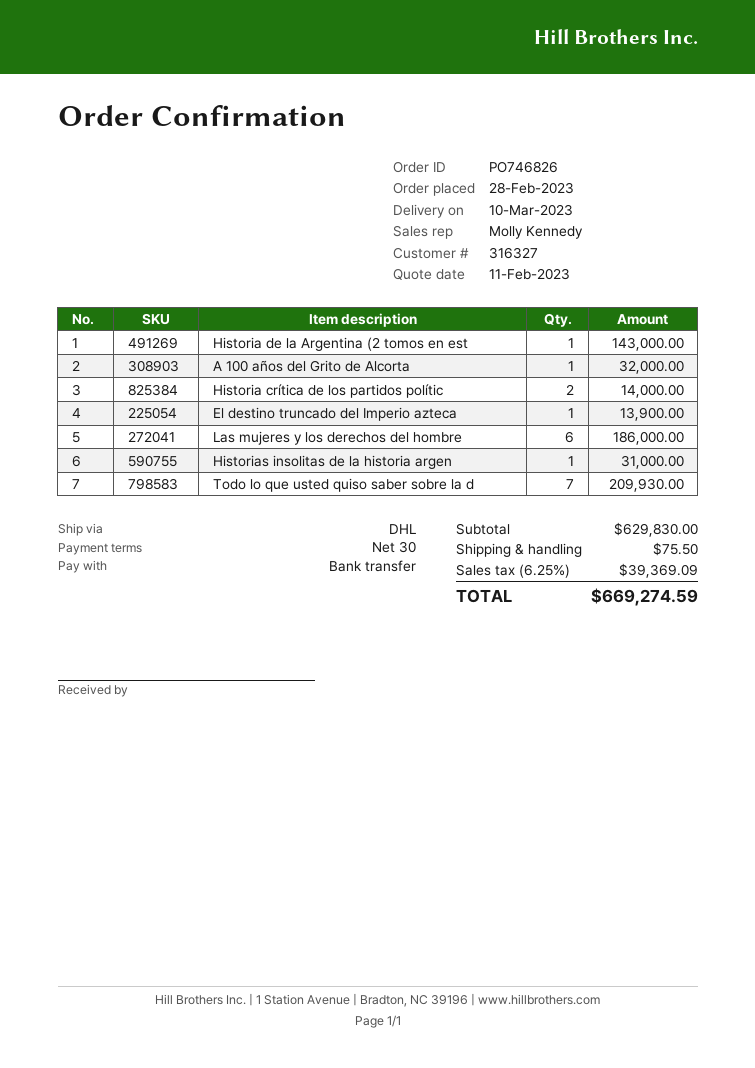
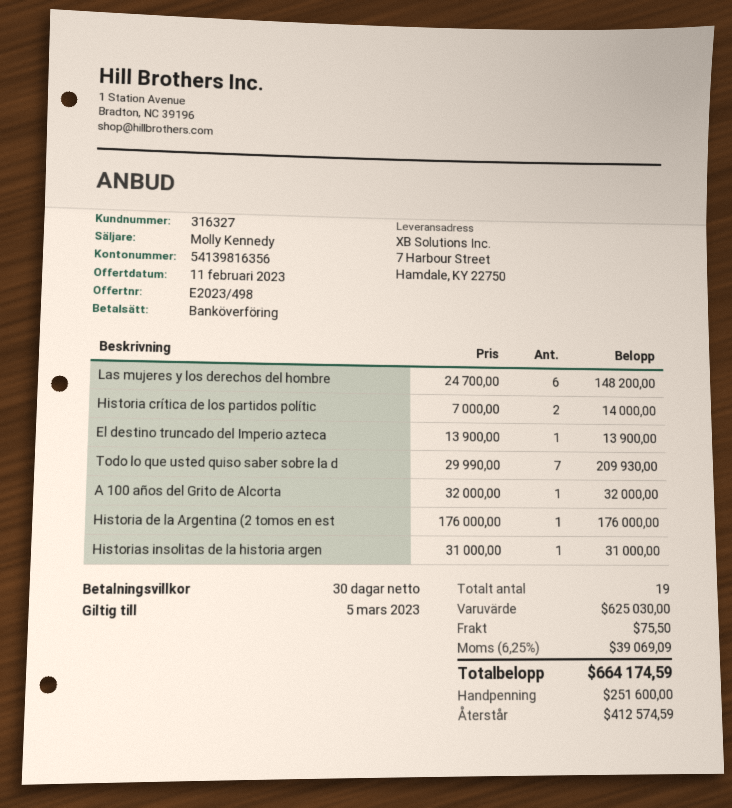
Historia de la Argentina (2 tomos en est: 1 for 143000.00 -> 1 for 176000.00
Las mujeres y los derechos del hombre: 6 for 186000.00 -> 6 for 148200.00
subtotal: 629830.00 -> 625030.00
tax: 6.25% = 39369.09 -> 6.25% = 39069.09
total: 669274.59 -> 664174.59

